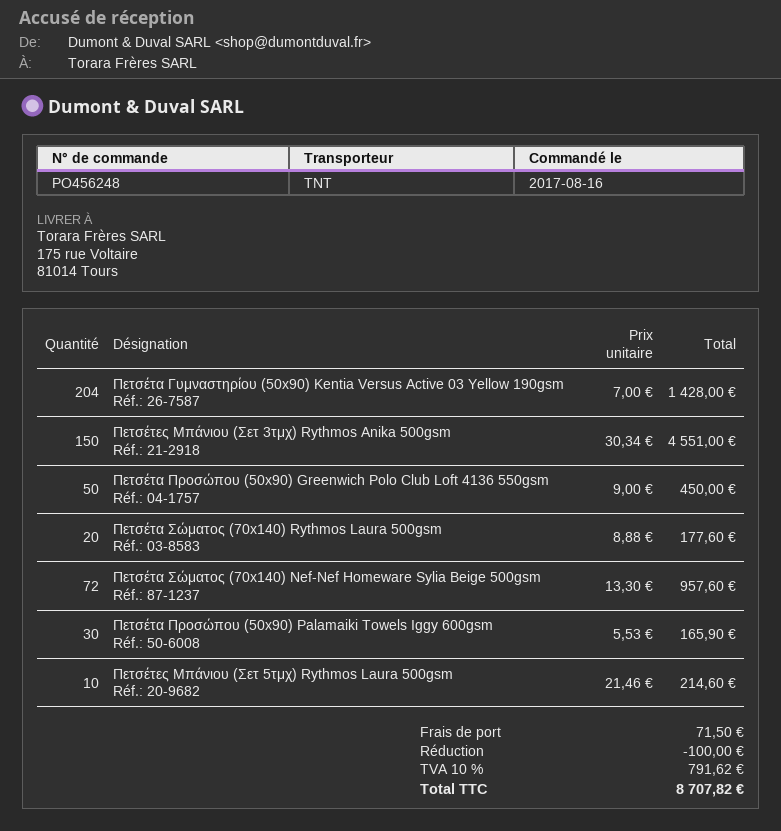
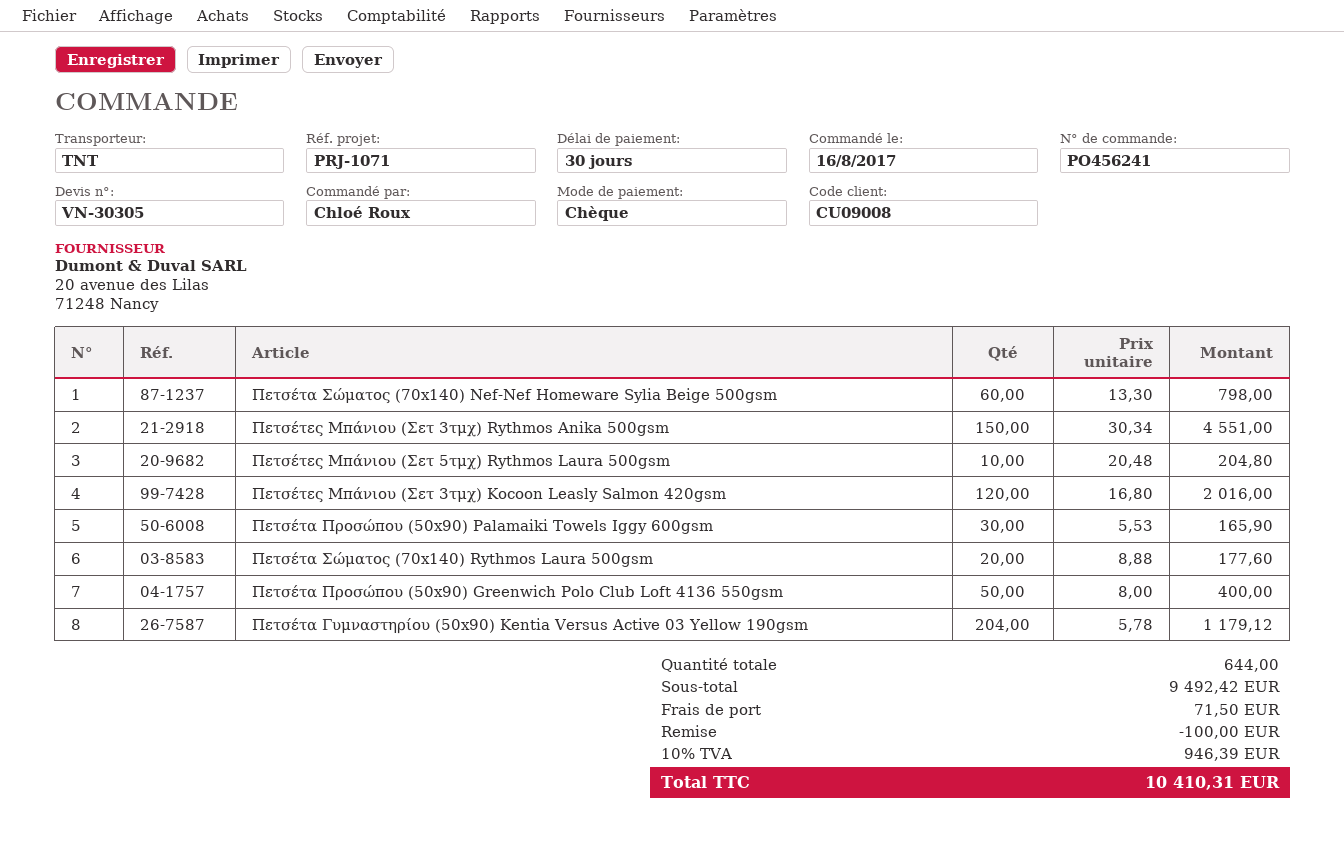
order number: PO456248 -> PO456241
Πετσέτα Γυμναστηρίου (50x90) Kentia Versus Active 03 Yellow 190gsm: 204 x 7.00 = 1428.00 -> 204 x 5.78 = 1179.12
Πετσέτα Προσώπου (50x90) Greenwich Polo Club Loft 4136 550gsm: 50 x 9.00 = 450.00 -> 50 x 8.00 = 400.00
Πετσέτα Σώματος (70x140) Nef-Nef Homeware Sylia Beige 500gsm: 72 x 13.30 = 957.60 -> 60 x 13.30 = 798.00
Πετσέτες Μπάνιου (Σετ 5τμχ) Rythmos Laura 500gsm: 10 x 21.46 = 214.60 -> 10 x 20.48 = 204.80
Πετσέτες Μπάνιου (Σετ 3τμχ) Kocoon Leasly Salmon 420gsm: none -> 120 x 16.80 = 2016.00
tax: 10% = 791.62 -> 10% = 946.39
total: 8707.82 -> 10410.31

